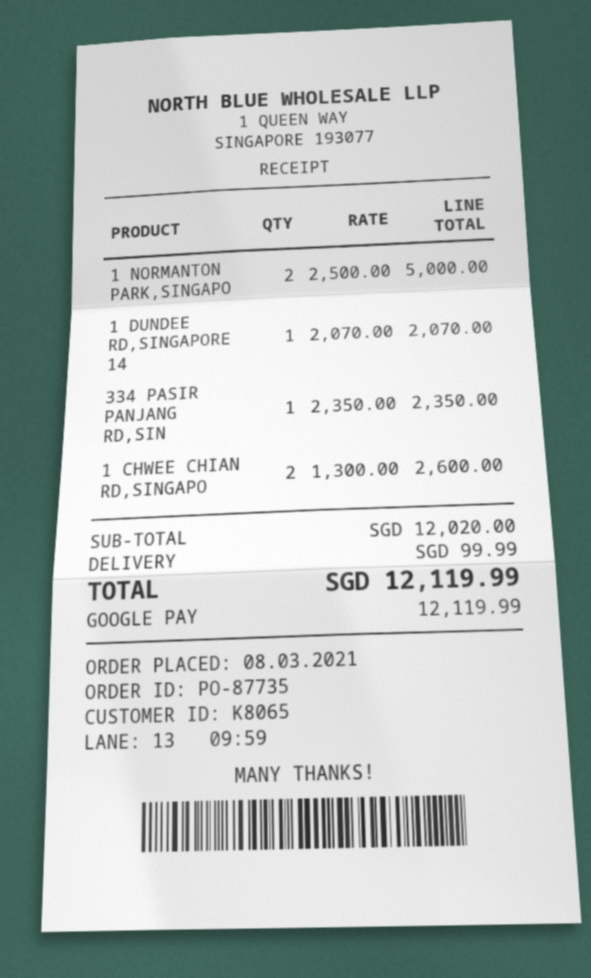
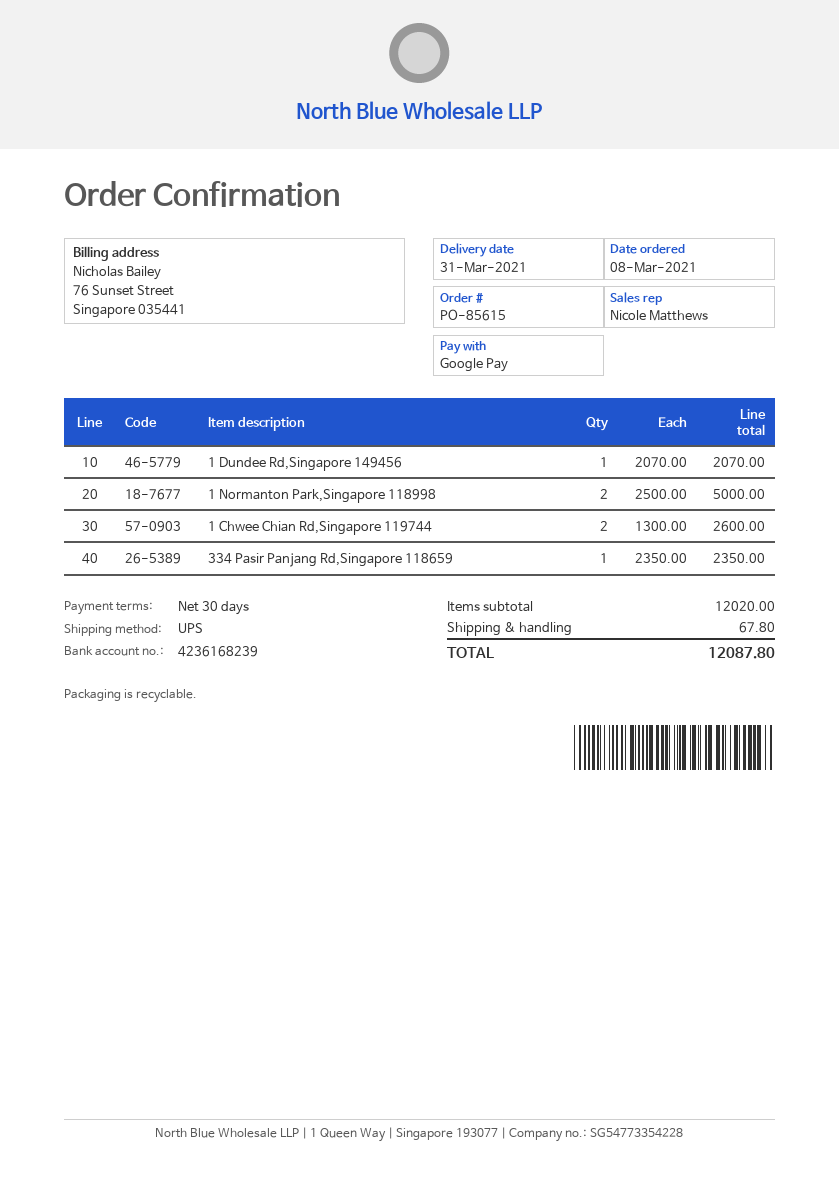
order number: PO-87735 -> PO-85615
shipping: 99.99 -> 67.80
total: 12119.99 -> 12087.80

